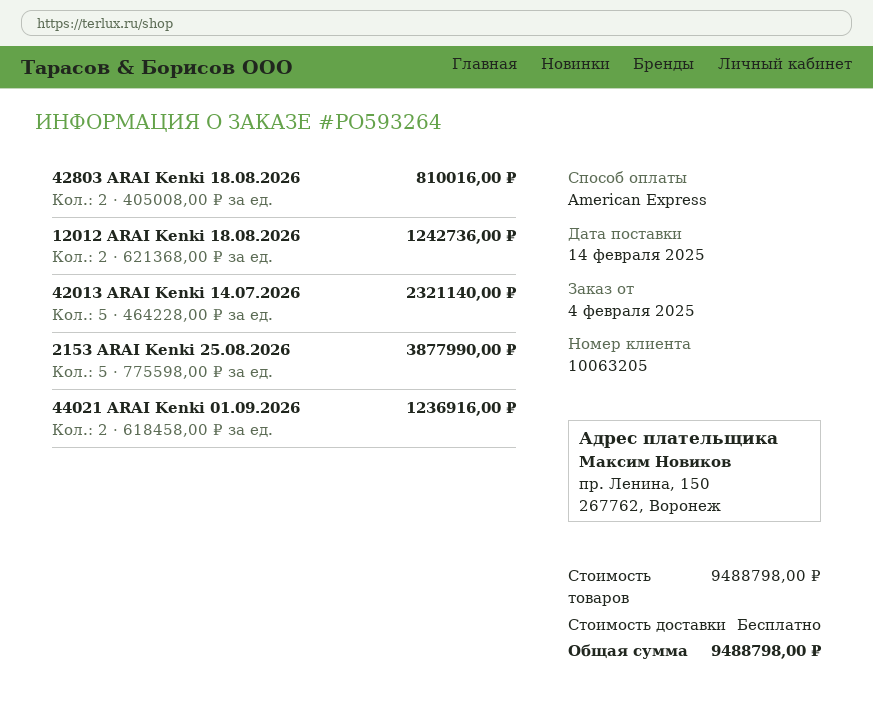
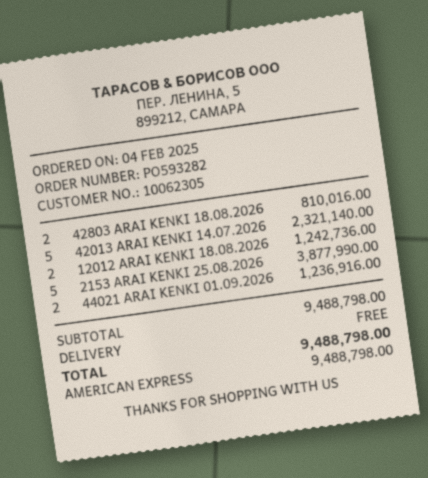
order number: PO593264 -> PO593282
customer number: 10063205 -> 10062305

